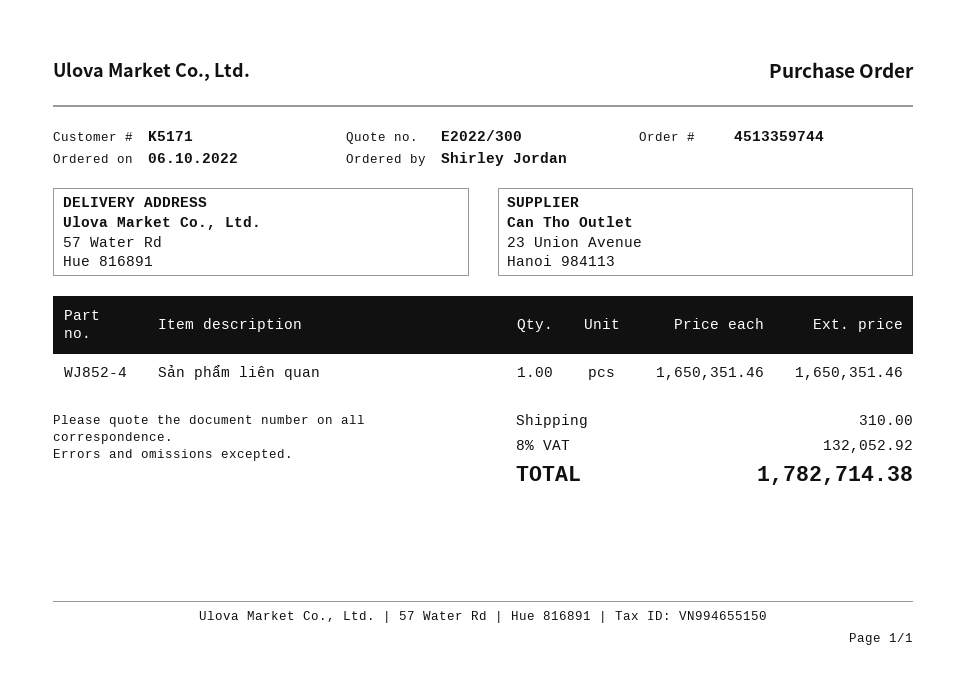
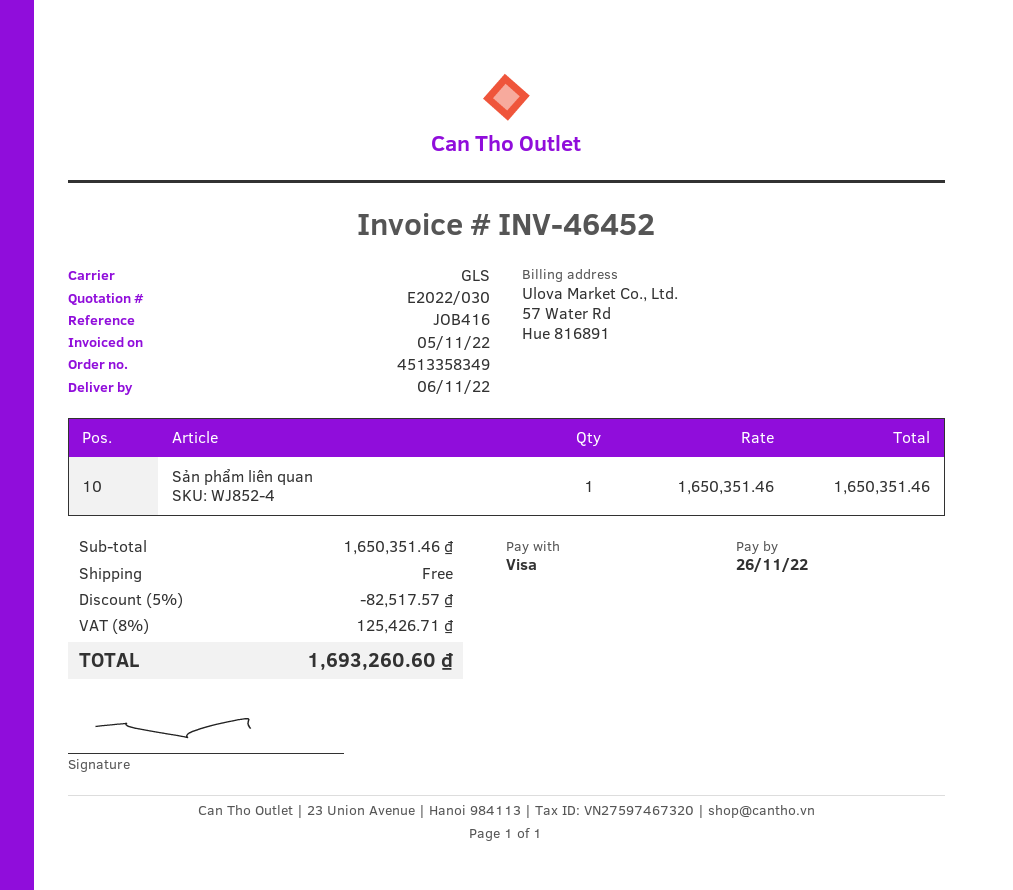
quote number: E2022/300 -> E2022/030
order number: 4513359744 -> 4513358349
discount: none -> 5% = 82517.57
shipping: 310.00 -> 0.00
tax: 8% = 132052.92 -> 8% = 125426.71
total: 1782714.38 -> 1693260.60

